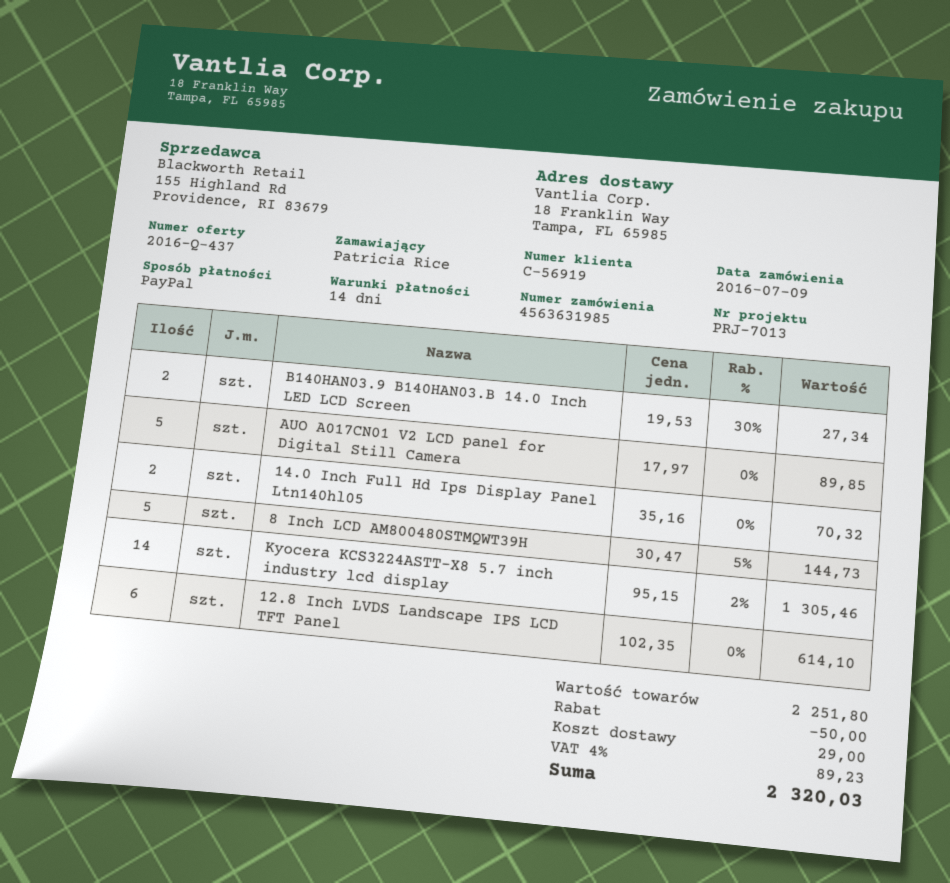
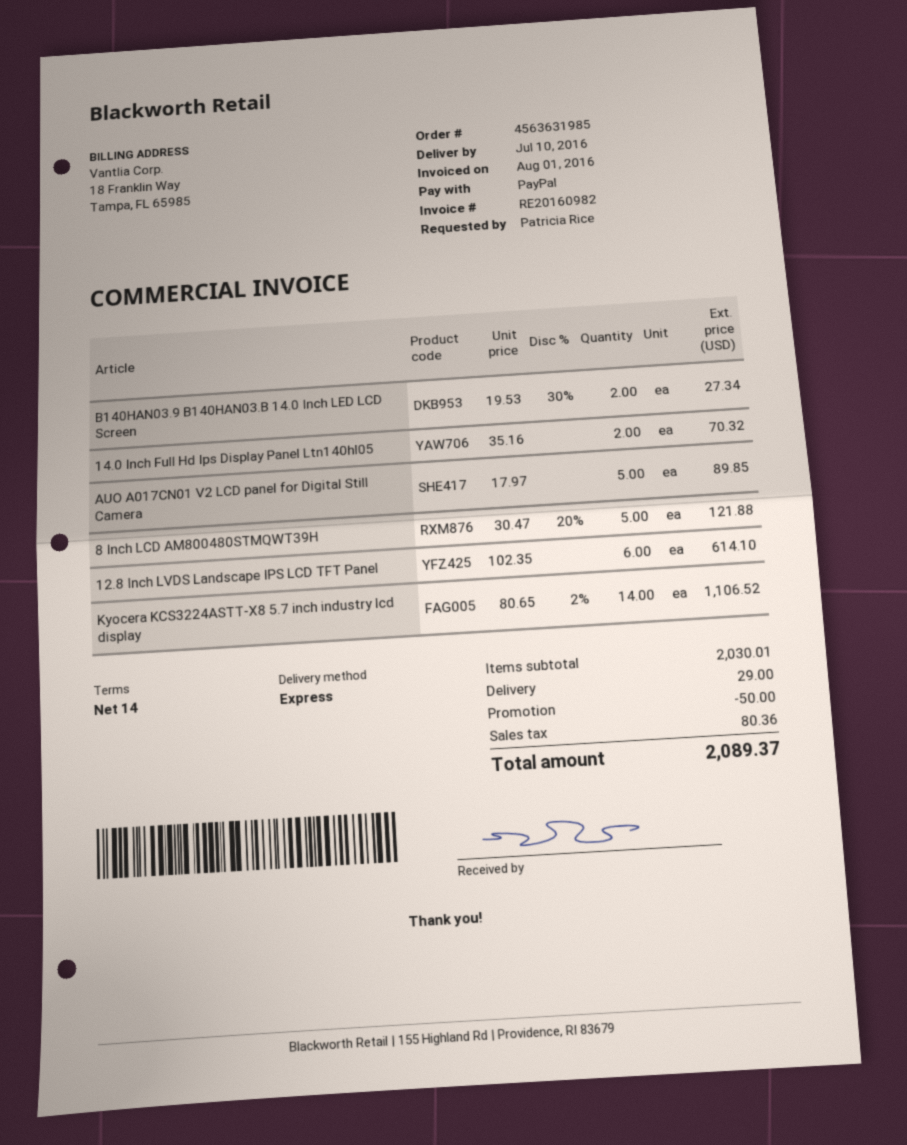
8 Inch LCD AM800480STMQWT39H: 5 x 30.47 - 5% = 144.73 -> 5 x 30.47 - 20% = 121.88
Kyocera KCS3224ASTT-X8 5.7 inch industry lcd display: 14 x 95.15 - 2% = 1305.46 -> 14 x 80.65 - 2% = 1106.52
subtotal: 2251.80 -> 2030.01
tax: 89.23 -> 80.36
total: 2320.03 -> 2089.37

